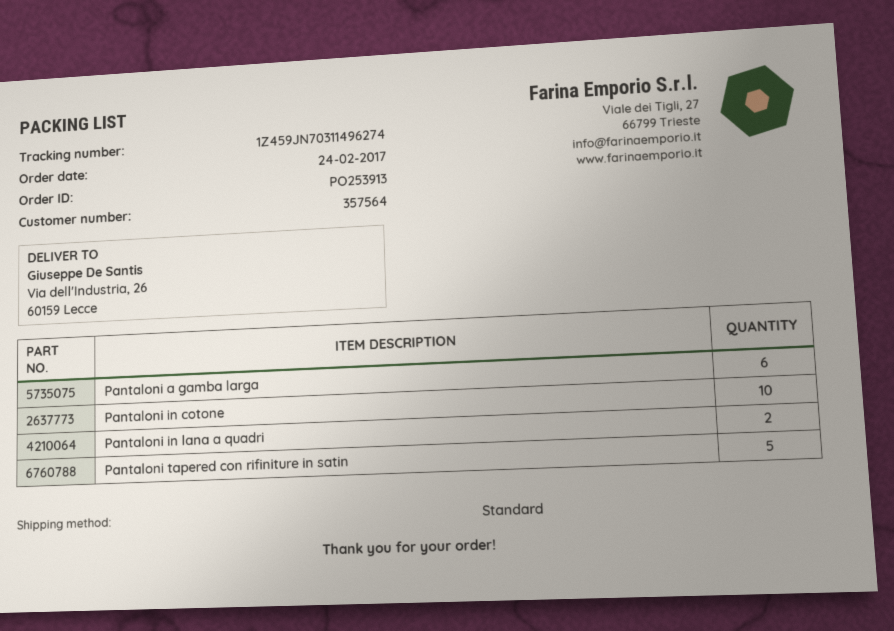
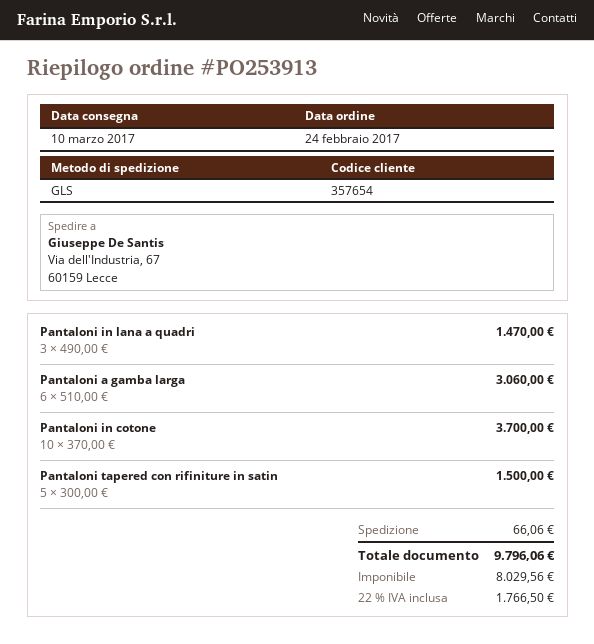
customer number: 357564 -> 357654
shipping method: standard -> GLS
ship to: Via dell'Industria, 26, 60159 Lecce -> Via dell'Industria, 67, 60159 Lecce
Pantaloni in lana a quadri: 2 -> 3

